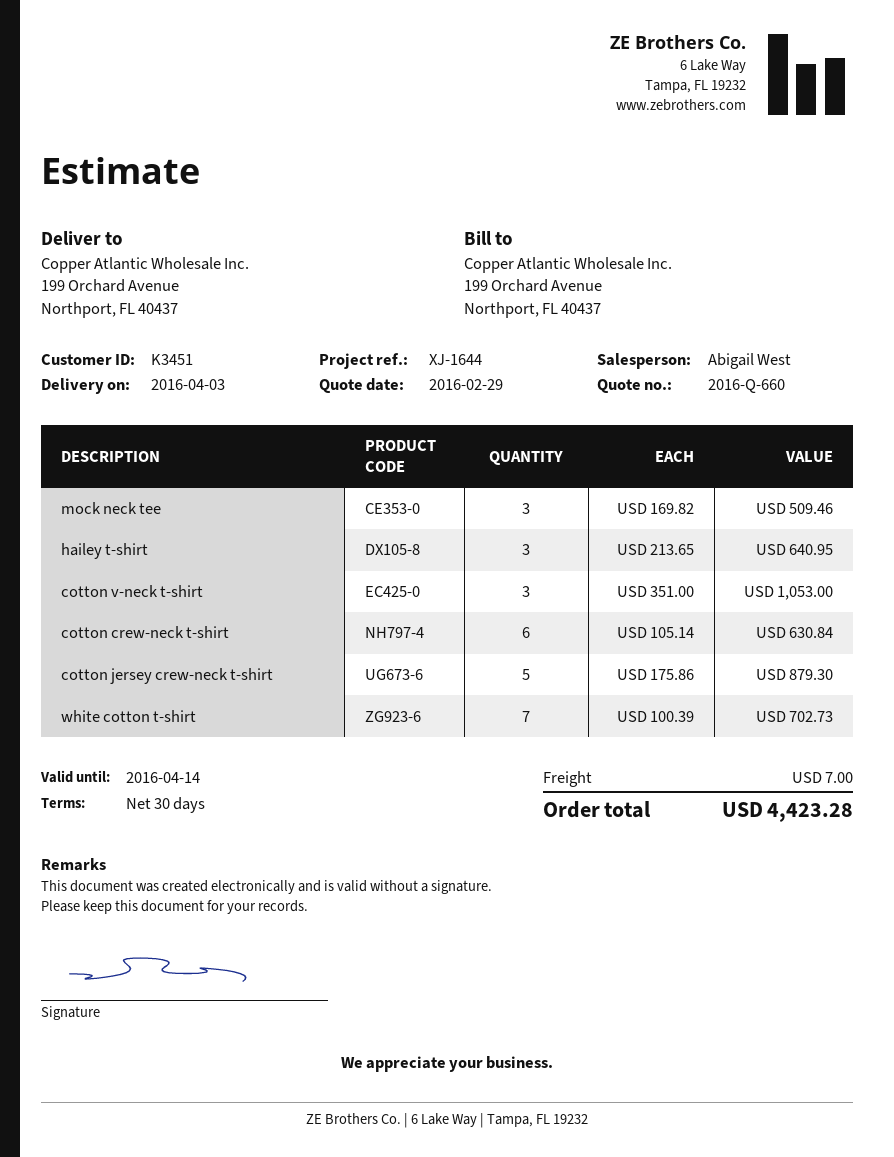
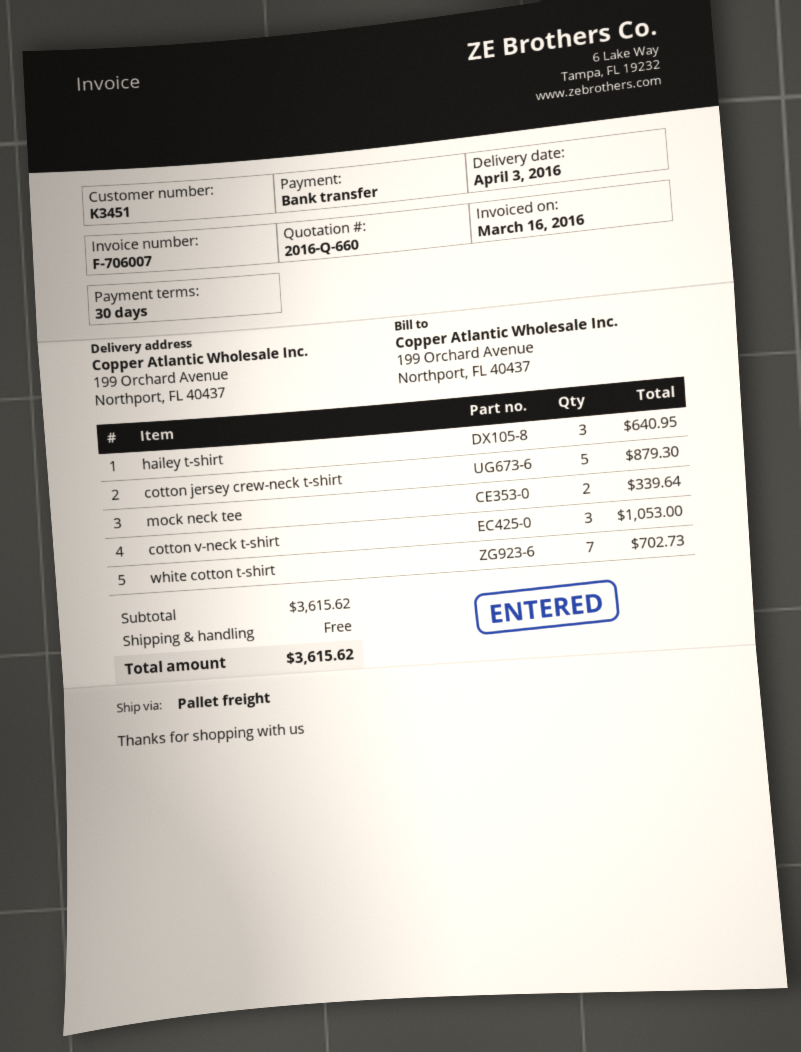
mock neck tee: 3 for 509.46 -> 2 for 339.64
cotton crew-neck t-shirt: 6 for 630.84 -> none
shipping: 7.00 -> 0.00
total: 4423.28 -> 3615.62

